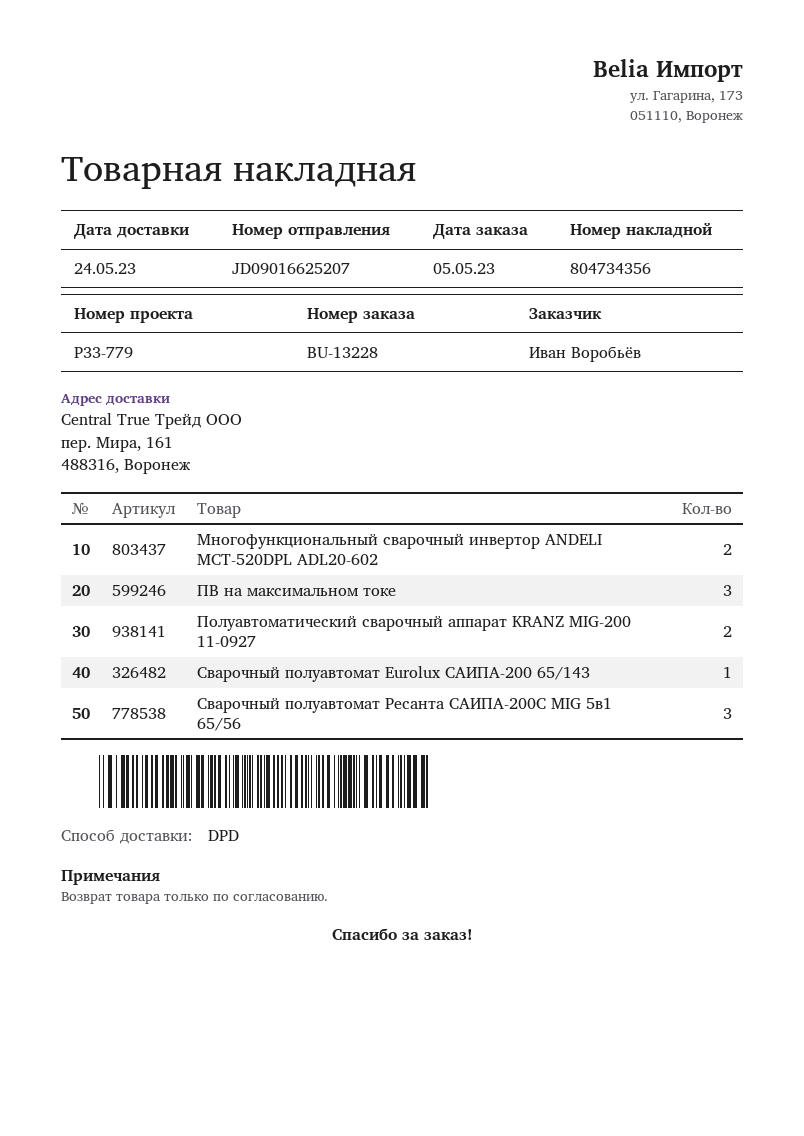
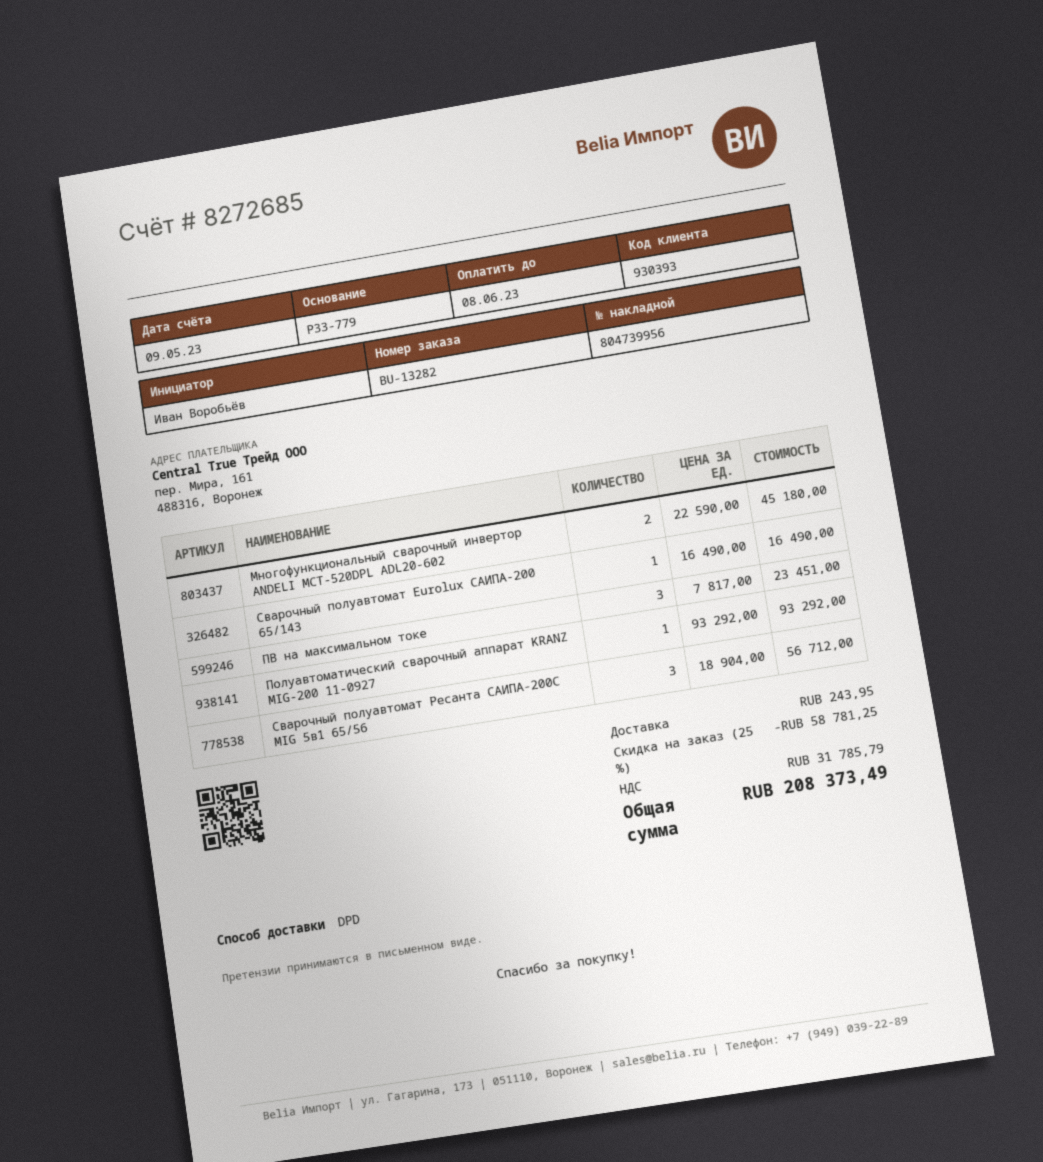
order number: BU-13228 -> BU-13282
delivery note number: 804734356 -> 804739956
Полуавтоматический сварочный аппарат KRANZ MIG-200 11-0927: 2 -> 1

